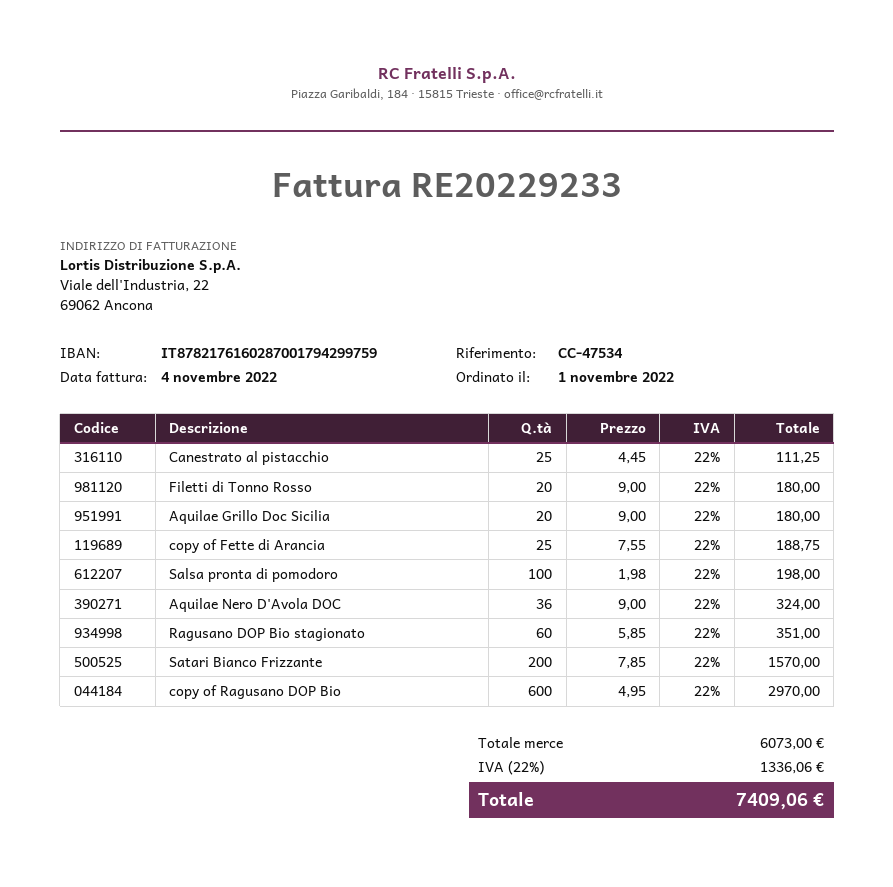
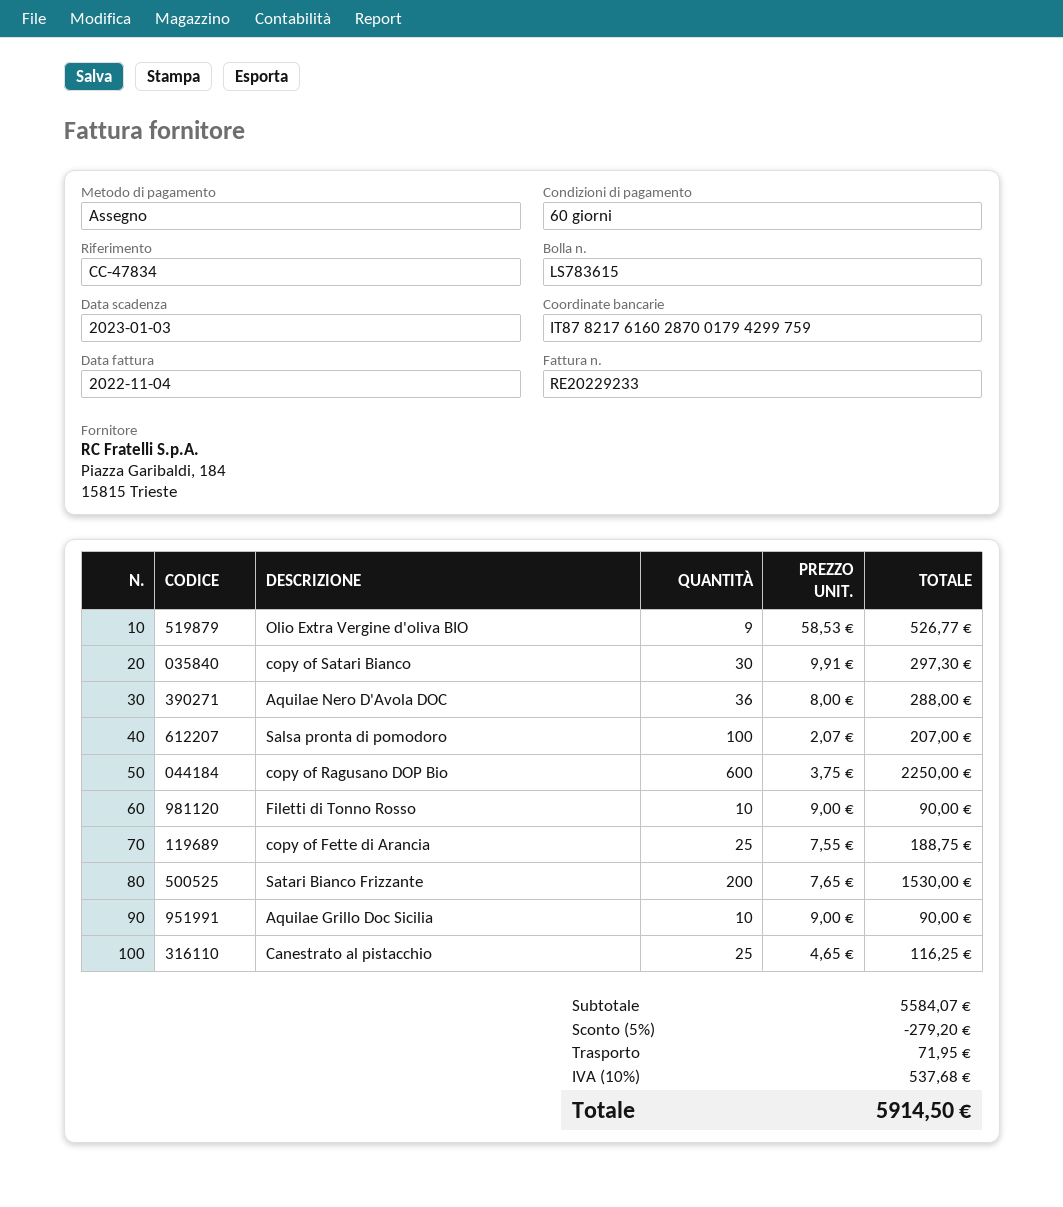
reference: CC-47534 -> CC-47834
Canestrato al pistacchio: 25 x 4.45 = 111.25 -> 25 x 4.65 = 116.25
Filetti di Tonno Rosso: 20 x 9.00 = 180.00 -> 10 x 9.00 = 90.00
Aquilae Grillo Doc Sicilia: 20 x 9.00 = 180.00 -> 10 x 9.00 = 90.00
Salsa pronta di pomodoro: 100 x 1.98 = 198.00 -> 100 x 2.07 = 207.00
Aquilae Nero D'Avola DOC: 36 x 9.00 = 324.00 -> 36 x 8.00 = 288.00
Ragusano DOP Bio stagionato: 60 x 5.85 = 351.00 -> none
Satari Bianco Frizzante: 200 x 7.85 = 1570.00 -> 200 x 7.65 = 1530.00
copy of Ragusano DOP Bio: 600 x 4.95 = 2970.00 -> 600 x 3.75 = 2250.00
Olio Extra Vergine d'oliva BIO: none -> 9 x 58.53 = 526.77
copy of Satari Bianco: none -> 30 x 9.91 = 297.30
subtotal: 6073.00 -> 5584.07
discount: none -> 5% = 279.20
shipping: none -> 71.95
tax: 22% = 1336.06 -> 10% = 537.68
total: 7409.06 -> 5914.50

